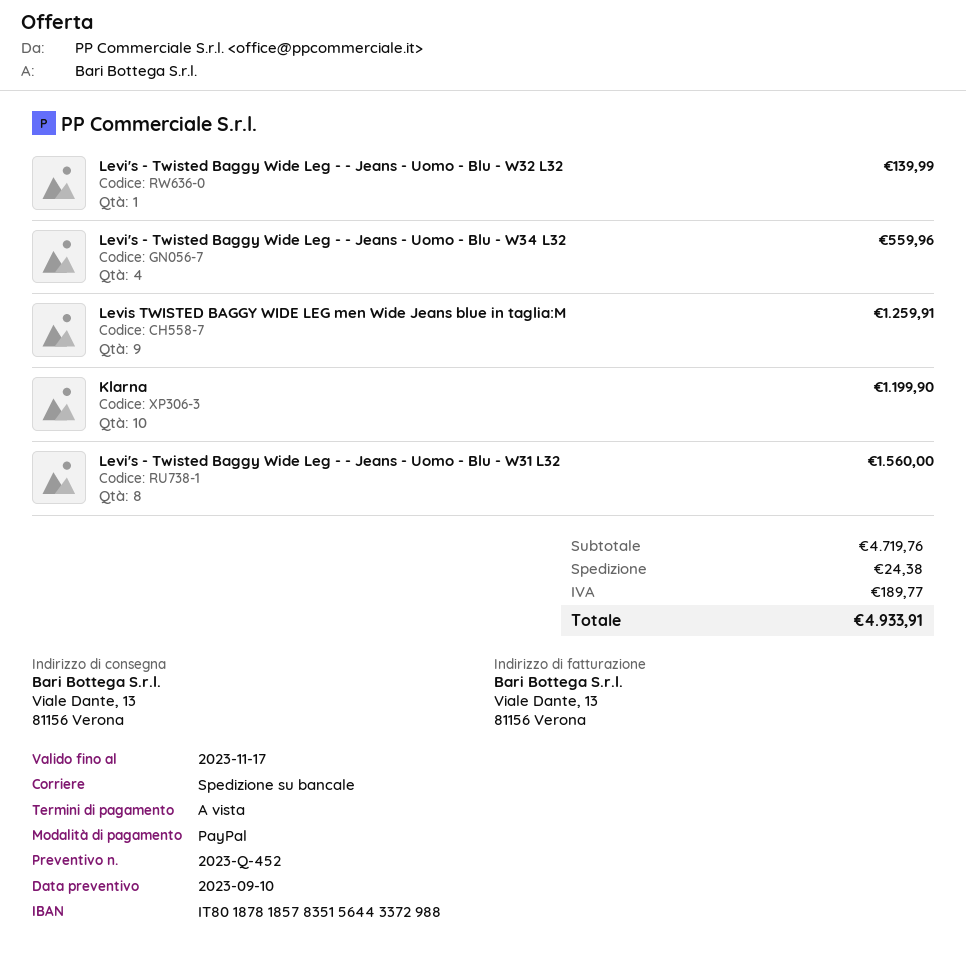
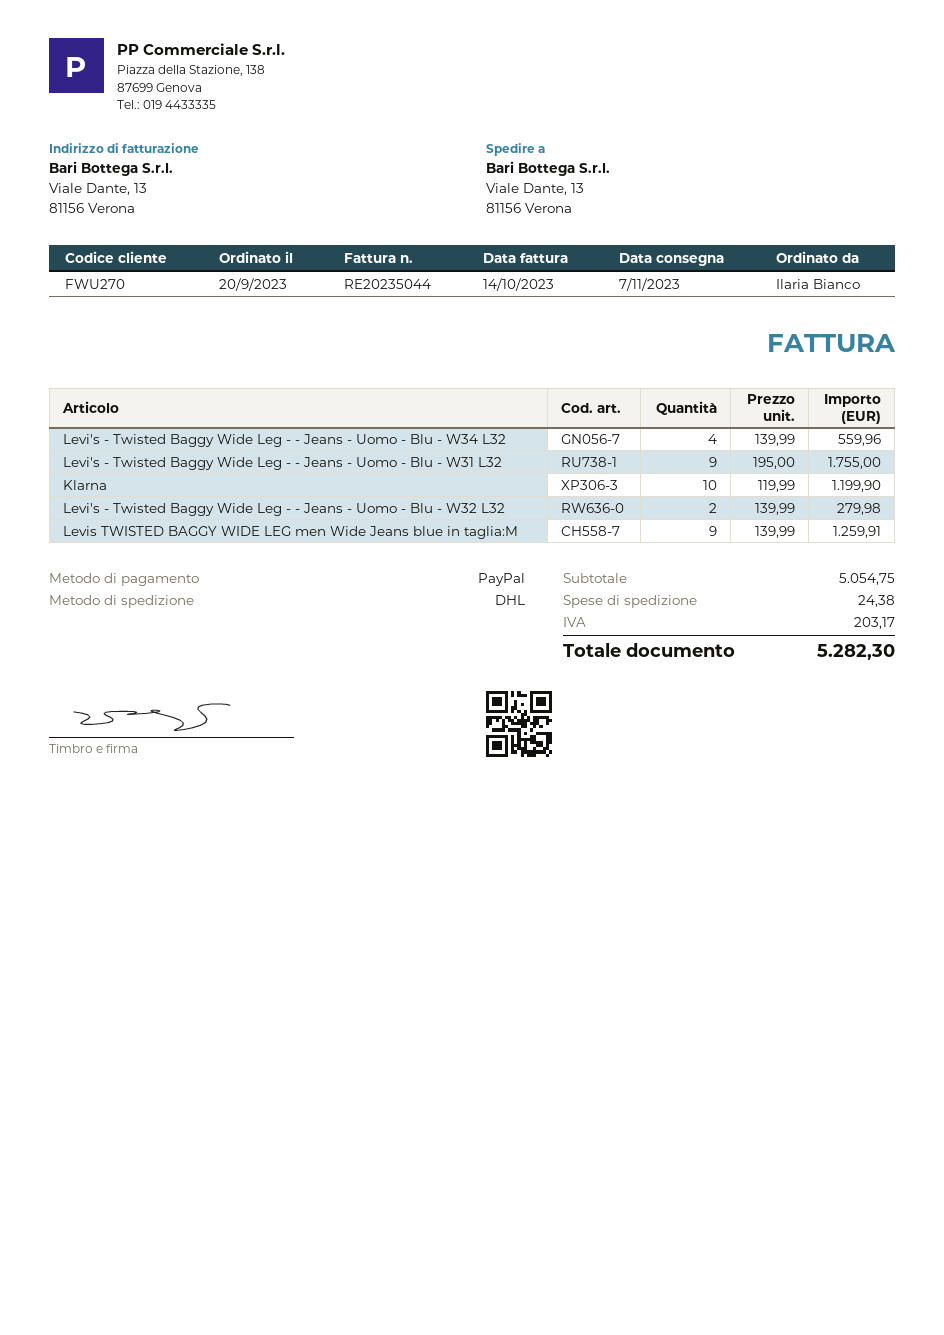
shipping method: pallet freight -> DHL
Levi's - Twisted Baggy Wide Leg - - Jeans - Uomo - Blu - W32 L32: 1 for 139.99 -> 2 for 279.98
Levi's - Twisted Baggy Wide Leg - - Jeans - Uomo - Blu - W31 L32: 8 for 1560.00 -> 9 for 1755.00
subtotal: 4719.76 -> 5054.75
tax: 189.77 -> 203.17
total: 4933.91 -> 5282.30

